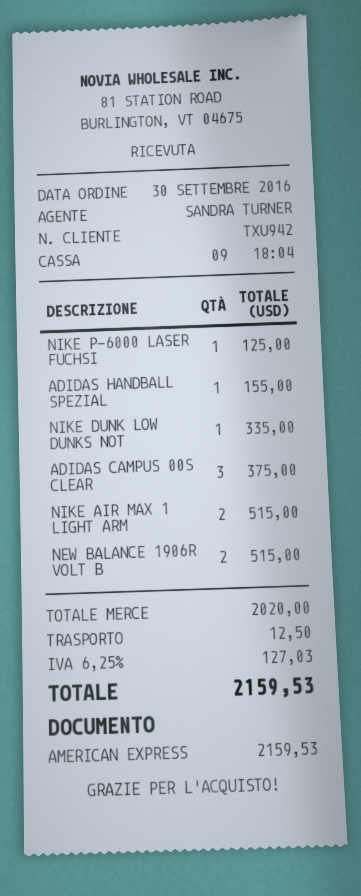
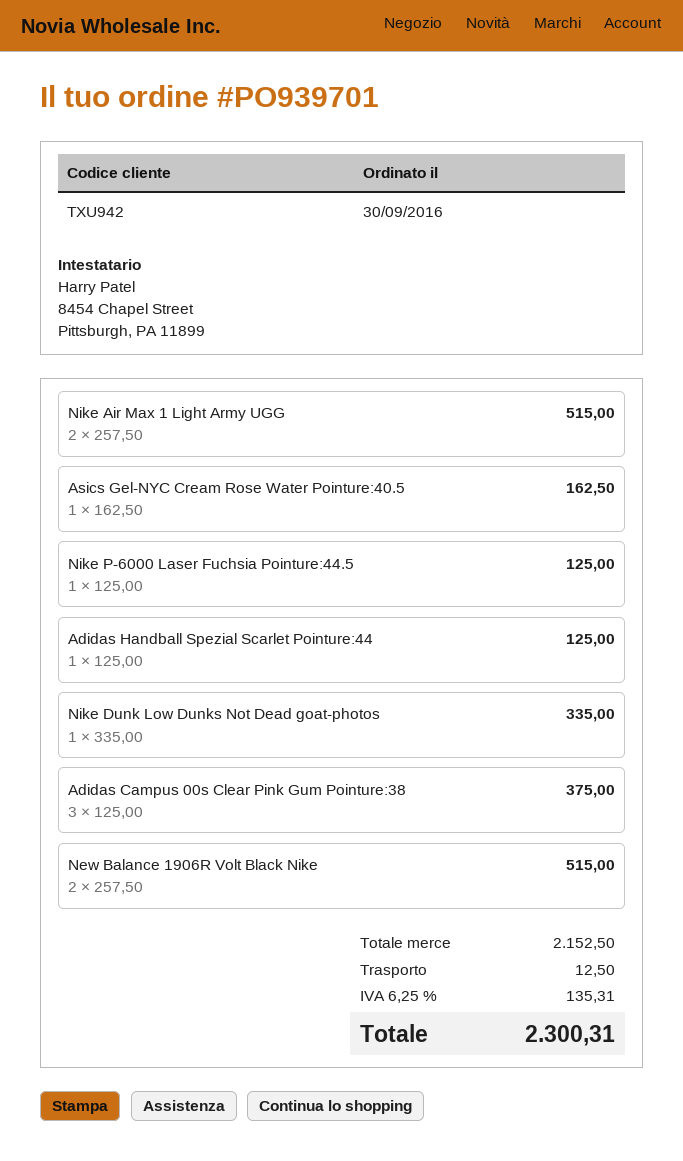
ADIDAS HANDBALL SPEZIAL: 1 for 155.00 -> 1 for 125.00
Asics Gel-NYC Cream Rose Water Pointure:40.5: none -> 1 for 162.50
subtotal: 2020.00 -> 2152.50
tax: 6.25% = 127.03 -> 6.25% = 135.31
total: 2159.53 -> 2300.31

